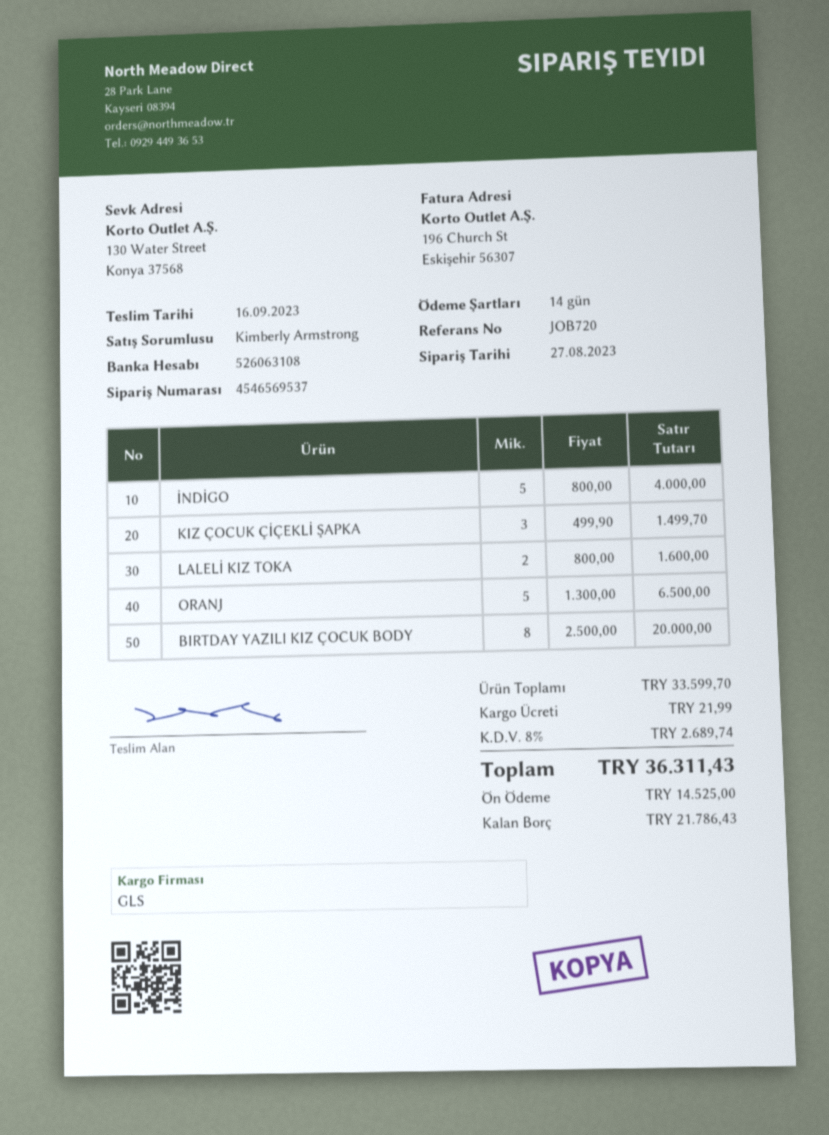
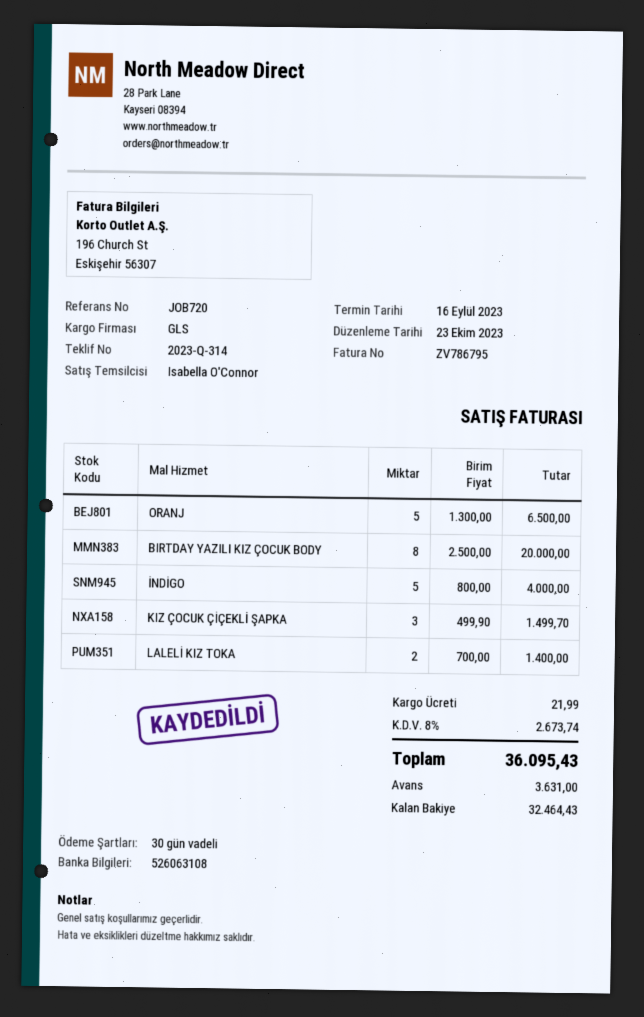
payment terms: 14 days -> 30 days
sales rep: Kimberly Armstrong -> Isabella O'Connor
LALELİ KIZ TOKA: 2 x 800.00 = 1600.00 -> 2 x 700.00 = 1400.00
tax: 8% = 2689.74 -> 8% = 2673.74
total: 36311.43 -> 36095.43
deposit: 14525.00 -> 3631.00
balance: 21786.43 -> 32464.43

